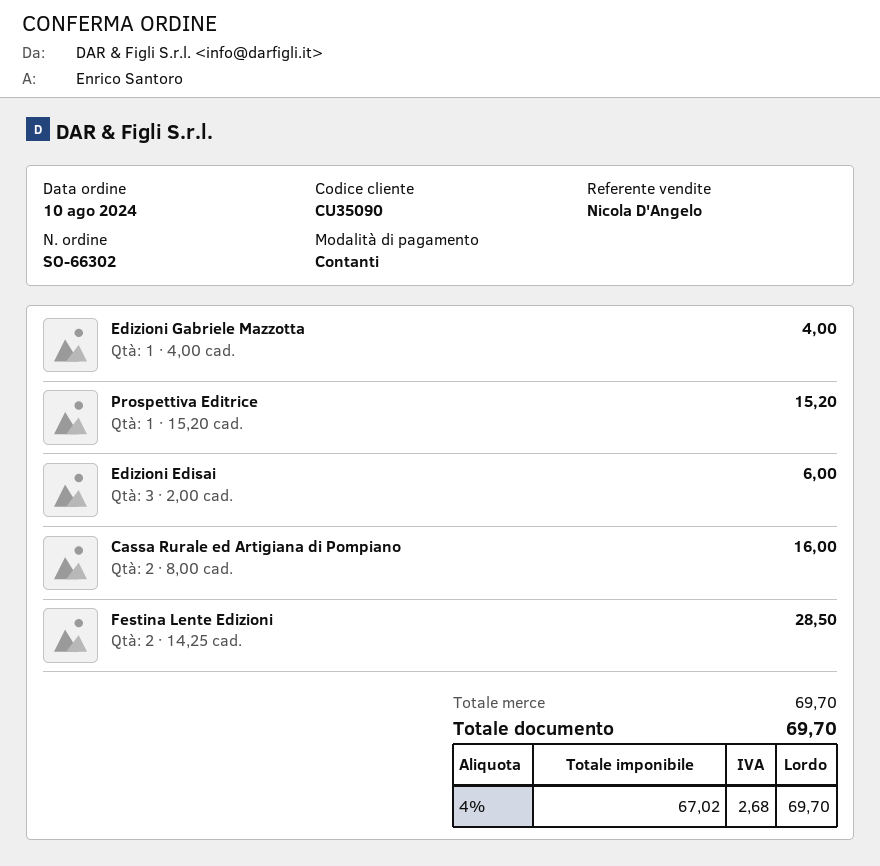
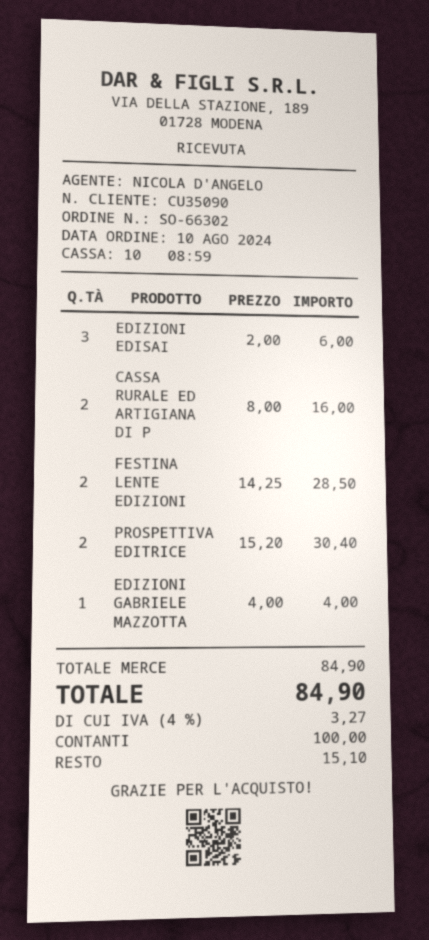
Prospettiva Editrice: 1 x 15.20 = 15.20 -> 2 x 15.20 = 30.40
subtotal: 69.70 -> 84.90
tax: 4% = 2.68 -> 4% = 3.27
total: 69.70 -> 84.90

